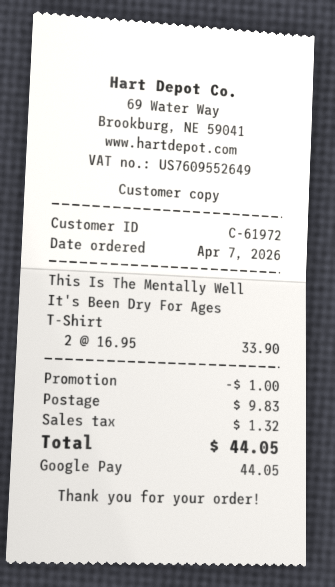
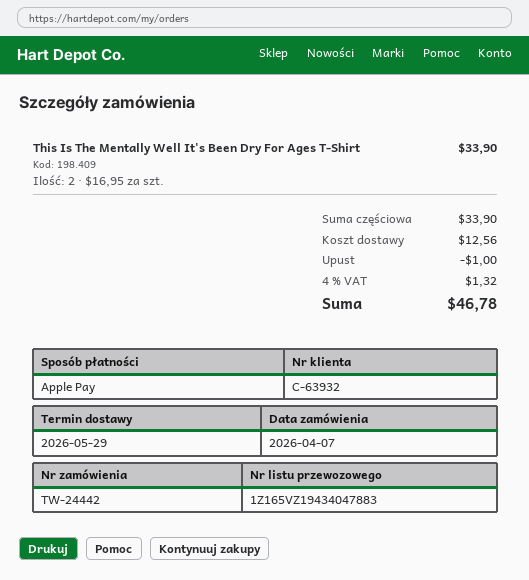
customer number: C-61972 -> C-63932
payment method: Google Pay -> Apple Pay
shipping: 9.83 -> 12.56
total: 44.05 -> 46.78

